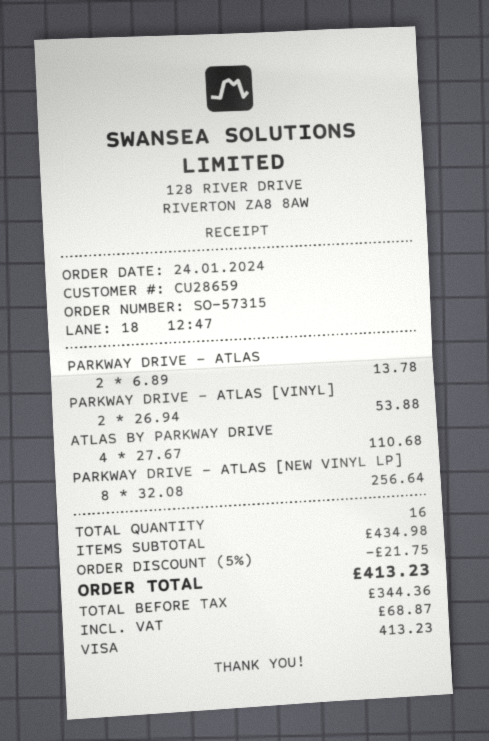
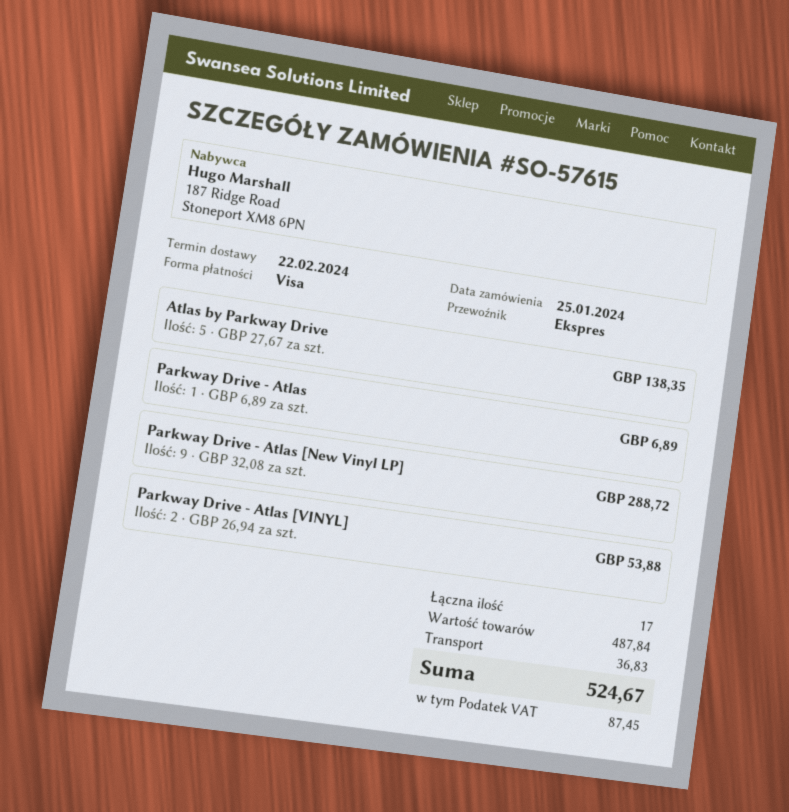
order number: SO-57315 -> SO-57615
order date: 2024-01-24 -> 2024-01-25
PARKWAY DRIVE - ATLAS: 2 x 6.89 = 13.78 -> 1 x 6.89 = 6.89
ATLAS BY PARKWAY DRIVE: 4 x 27.67 = 110.68 -> 5 x 27.67 = 138.35
PARKWAY DRIVE - ATLAS [NEW VINYL LP]: 8 x 32.08 = 256.64 -> 9 x 32.08 = 288.72
total quantity: 16 -> 17
subtotal: 434.98 -> 487.84
discount: 5% = 21.75 -> none
shipping: none -> 36.83
tax: 68.87 -> 87.45
total: 413.23 -> 524.67

